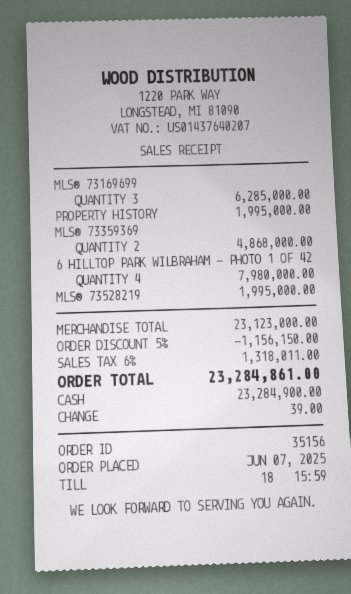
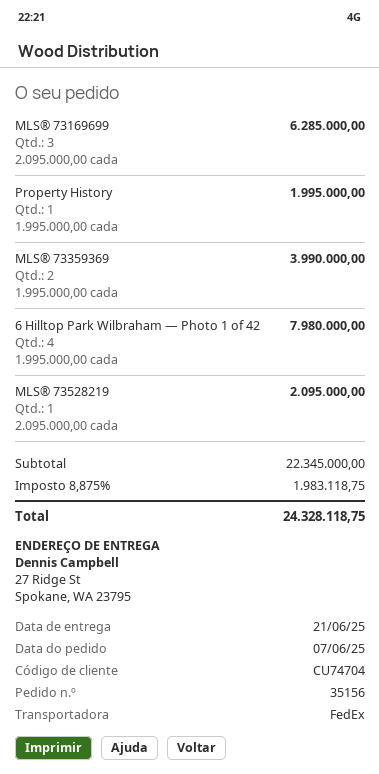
MLS® 73359369: 2 for 4868000.00 -> 2 for 3990000.00
MLS® 73528219: 1 for 1995000.00 -> 1 for 2095000.00
subtotal: 23123000.00 -> 22345000.00
discount: 5% = 1156150.00 -> none
tax: 6% = 1318011.00 -> 8.875% = 1983118.75
total: 23284861.00 -> 24328118.75

